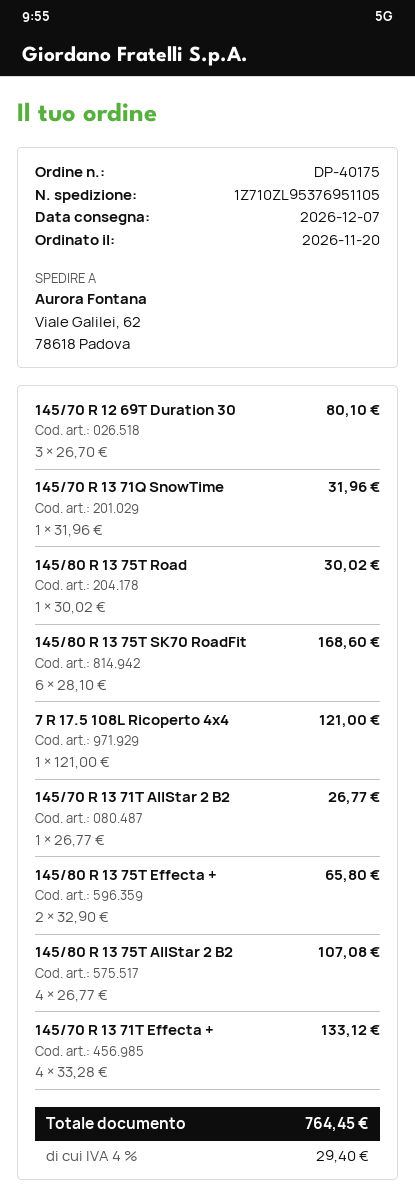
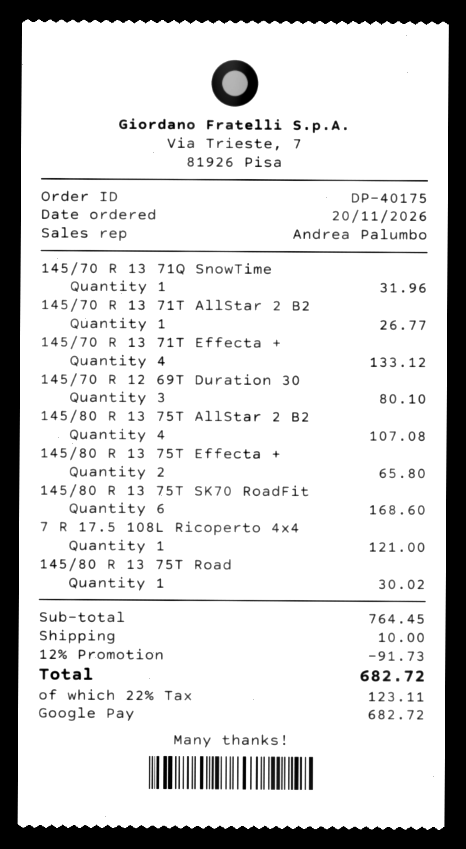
discount: none -> 12% = 91.73
shipping: none -> 10.00
tax: 4% = 29.40 -> 22% = 123.11
total: 764.45 -> 682.72

